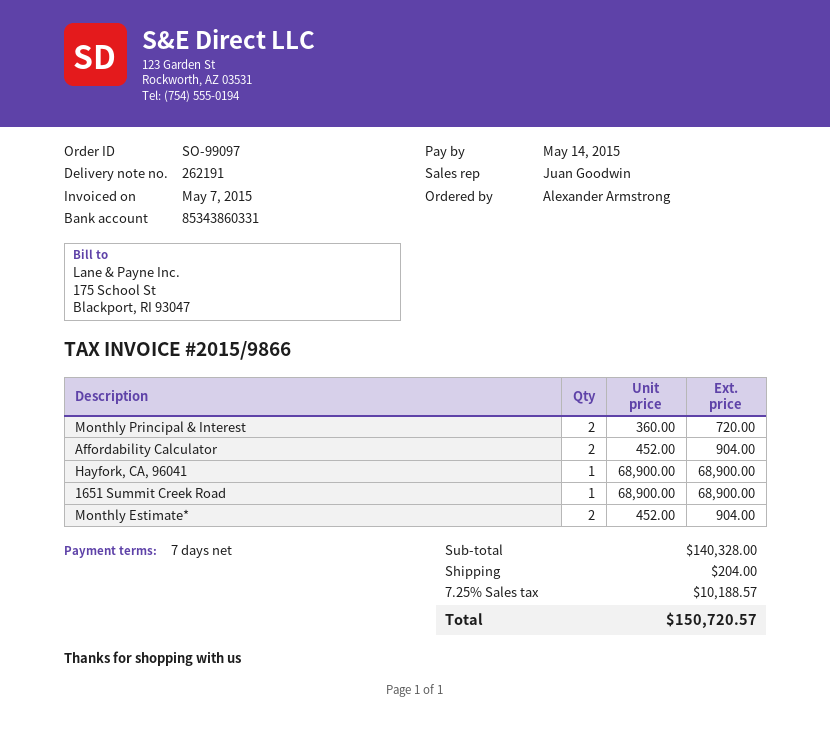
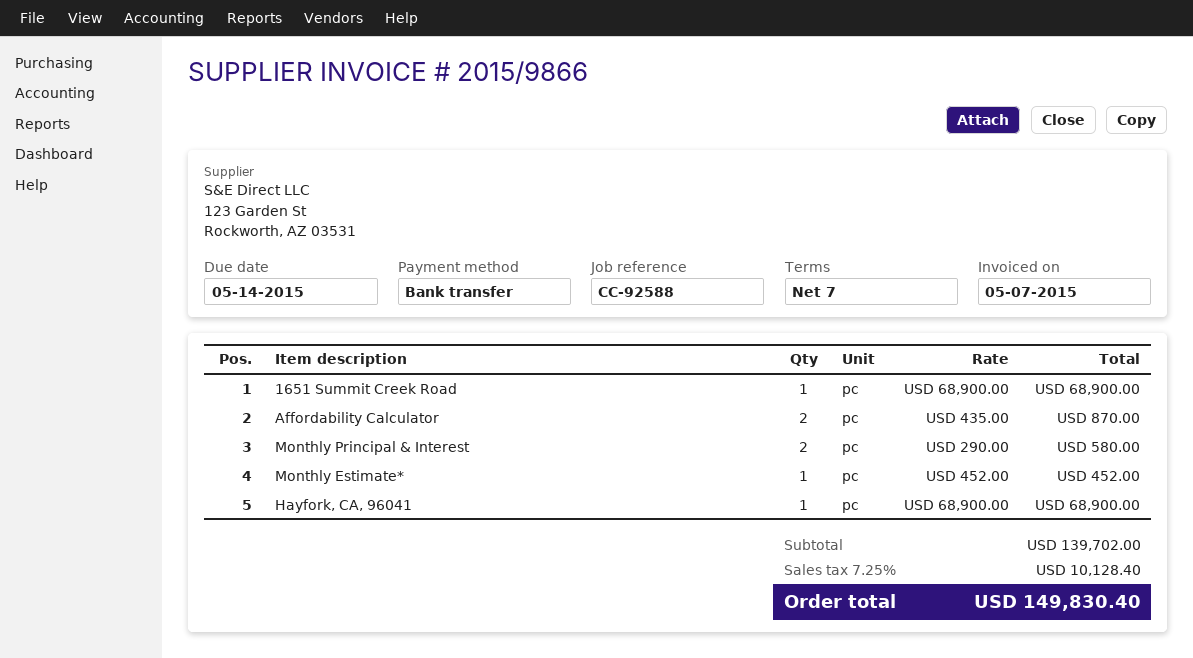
Monthly Principal & Interest: 2 x 360.00 = 720.00 -> 2 x 290.00 = 580.00
Affordability Calculator: 2 x 452.00 = 904.00 -> 2 x 435.00 = 870.00
Monthly Estimate*: 2 x 452.00 = 904.00 -> 1 x 452.00 = 452.00
subtotal: 140328.00 -> 139702.00
shipping: 204.00 -> none
tax: 7.25% = 10188.57 -> 7.25% = 10128.40
total: 150720.57 -> 149830.40

